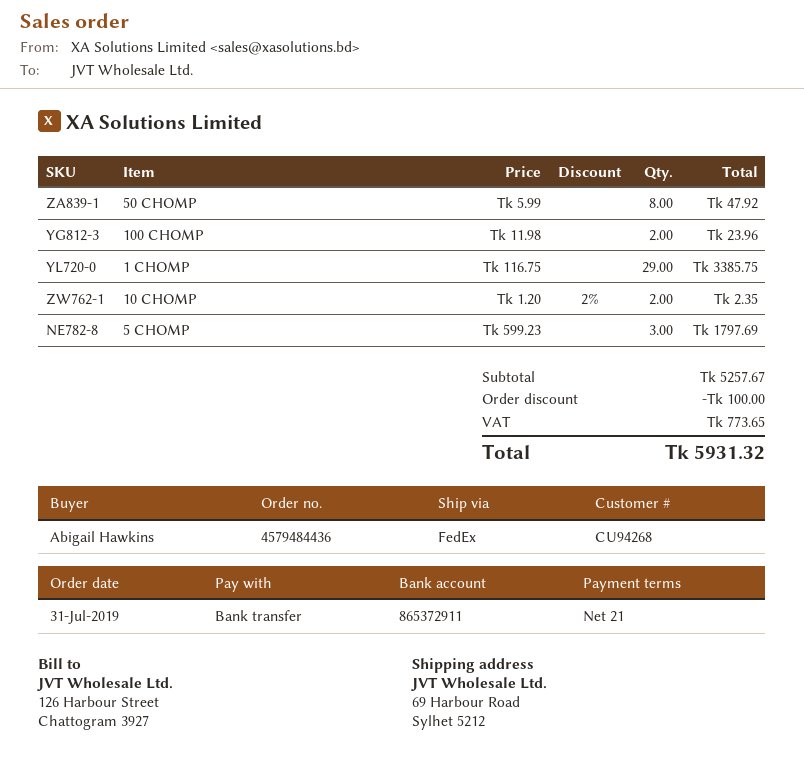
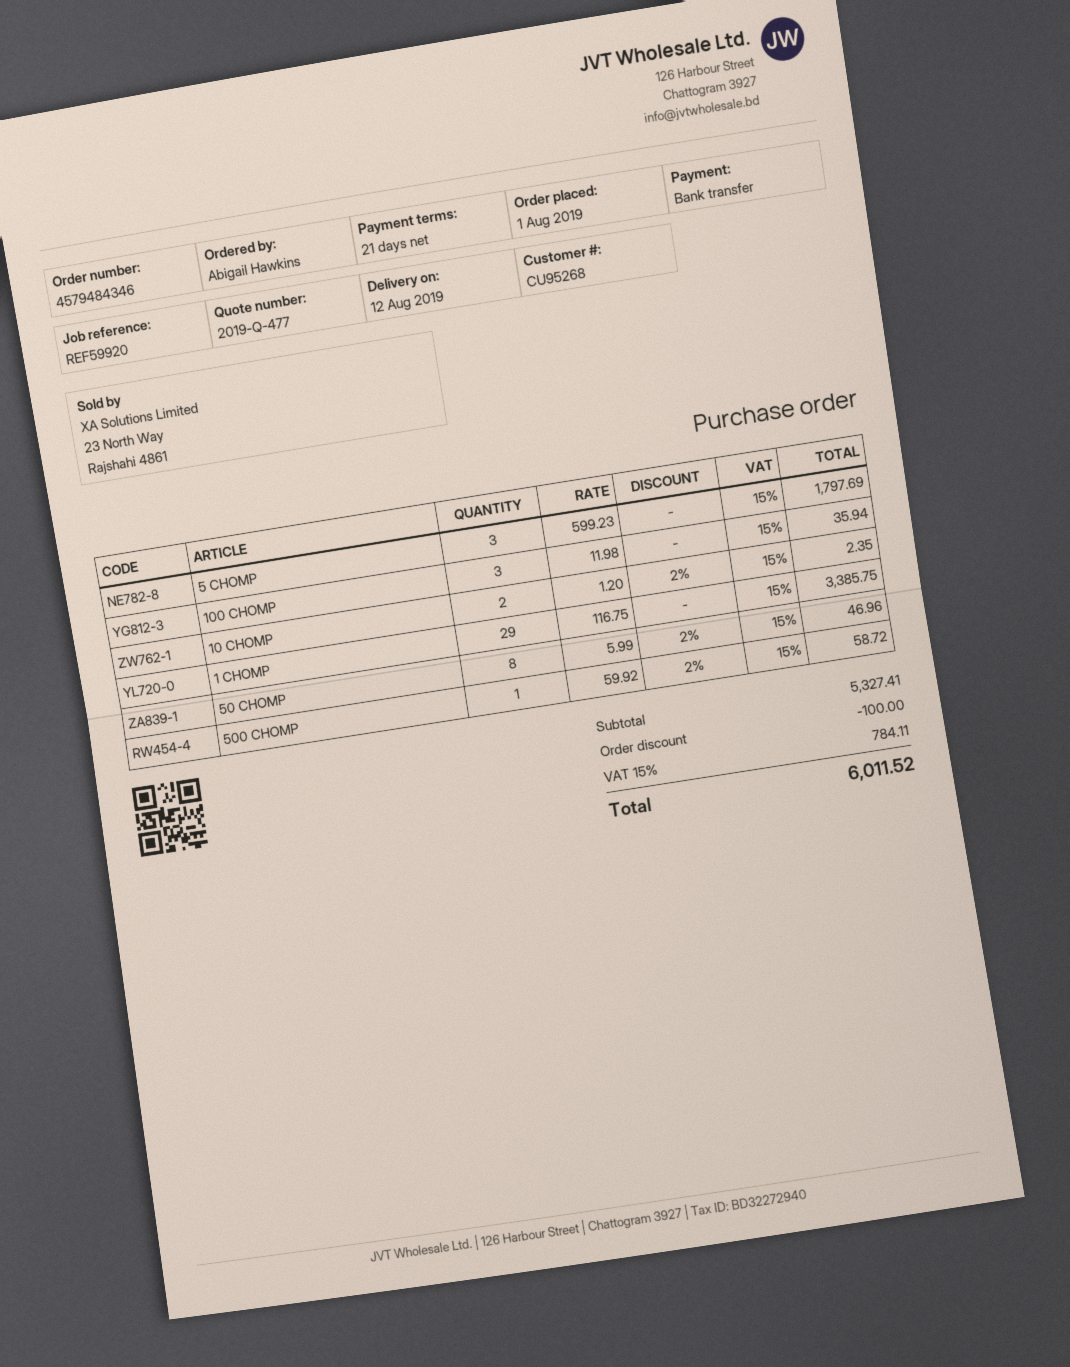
order number: 4579484436 -> 4579484346
order date: 2019-07-31 -> 2019-08-01
customer number: CU94268 -> CU95268
50 CHOMP: 8 x 5.99 = 47.92 -> 8 x 5.99 - 2% = 46.96
100 CHOMP: 2 x 11.98 = 23.96 -> 3 x 11.98 = 35.94
500 CHOMP: none -> 1 x 59.92 - 2% = 58.72
subtotal: 5257.67 -> 5327.41
tax: 773.65 -> 784.11
total: 5931.32 -> 6011.52

